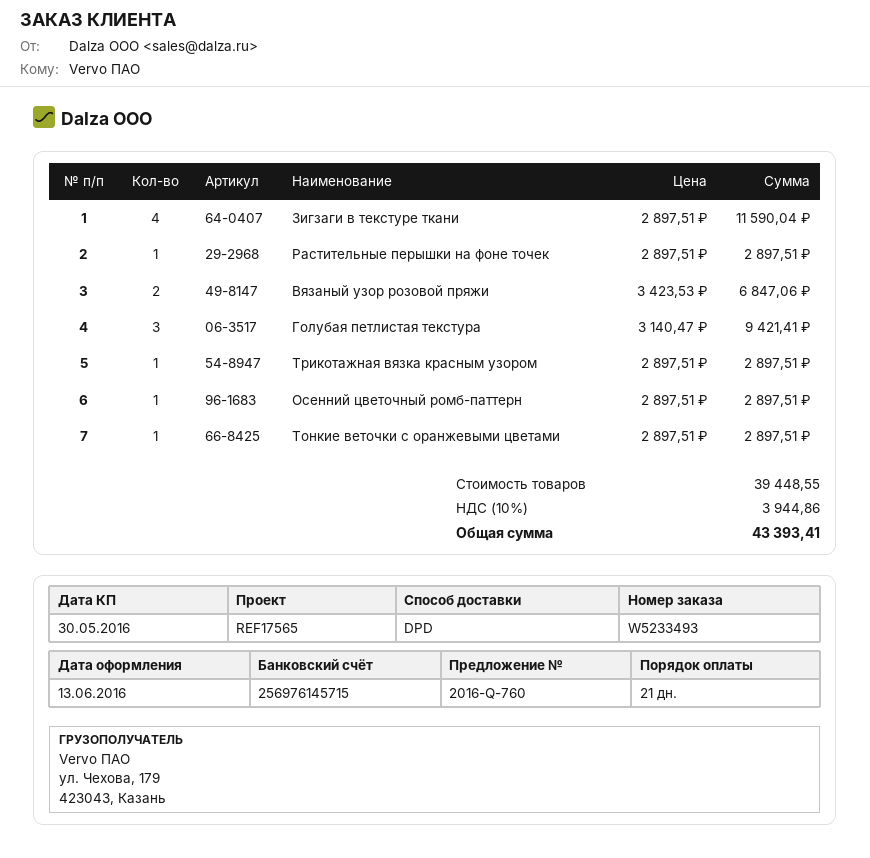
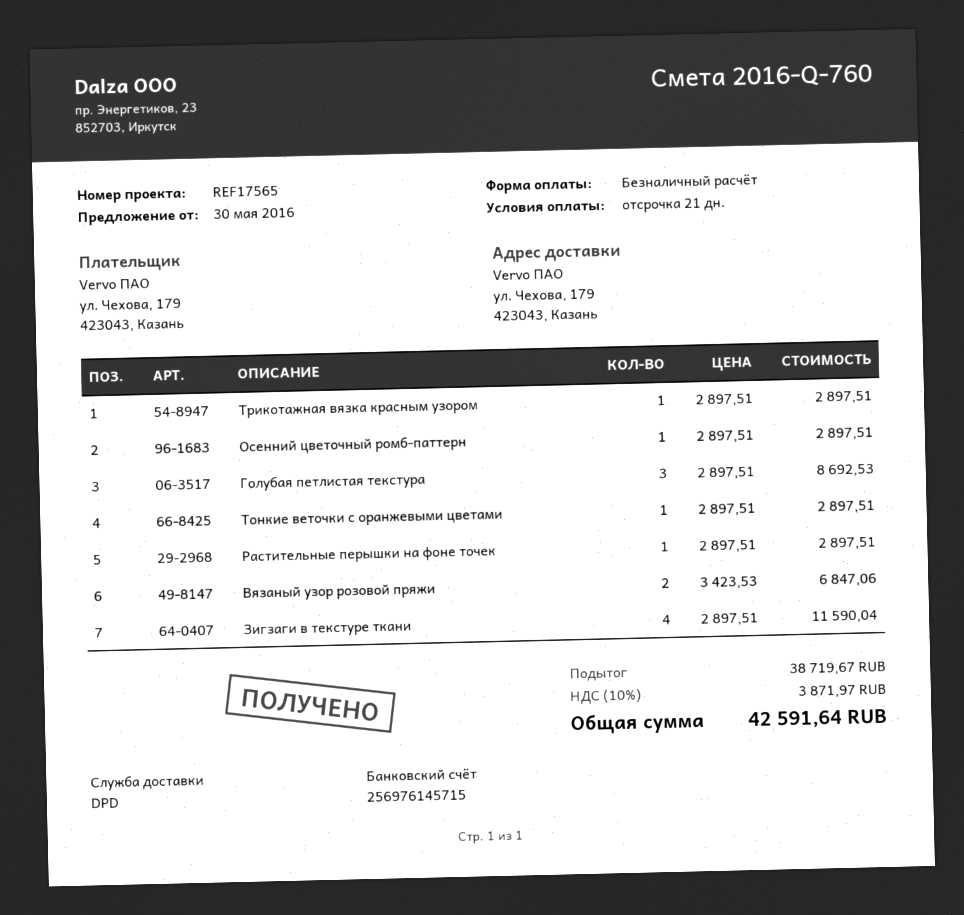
Голубая петлистая текстура: 3 x 3140.47 = 9421.41 -> 3 x 2897.51 = 8692.53
subtotal: 39448.55 -> 38719.67
tax: 10% = 3944.86 -> 10% = 3871.97
total: 43393.41 -> 42591.64

